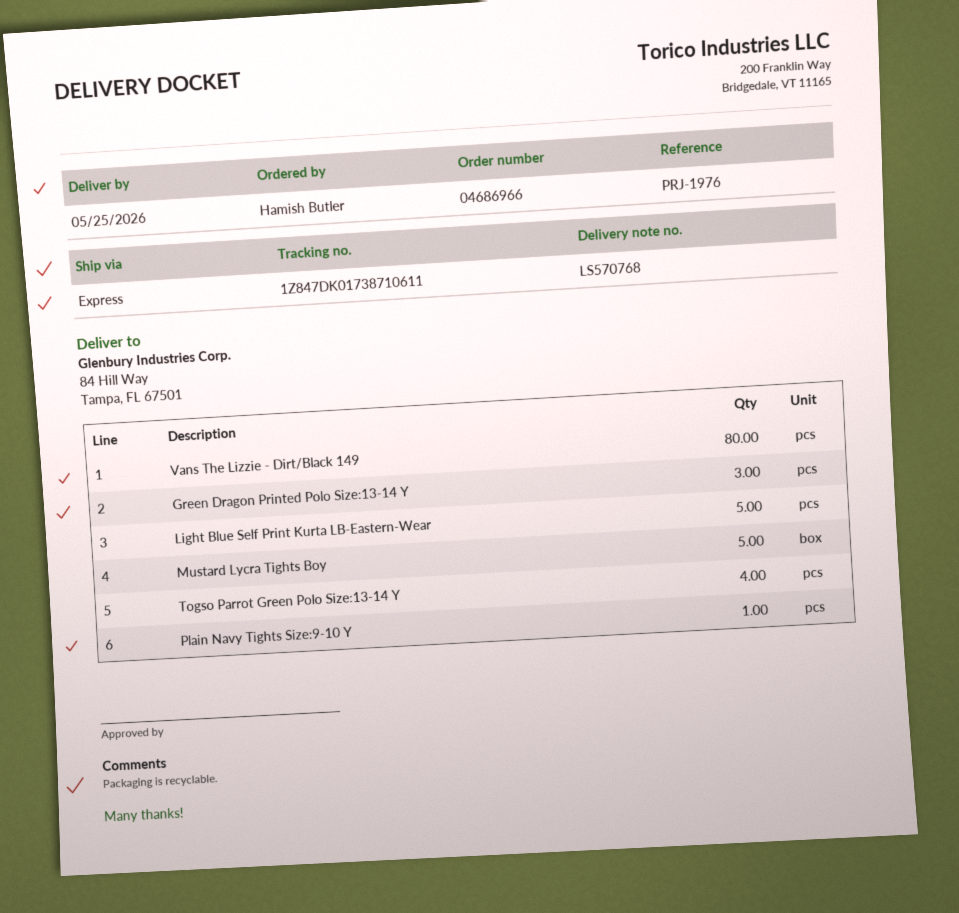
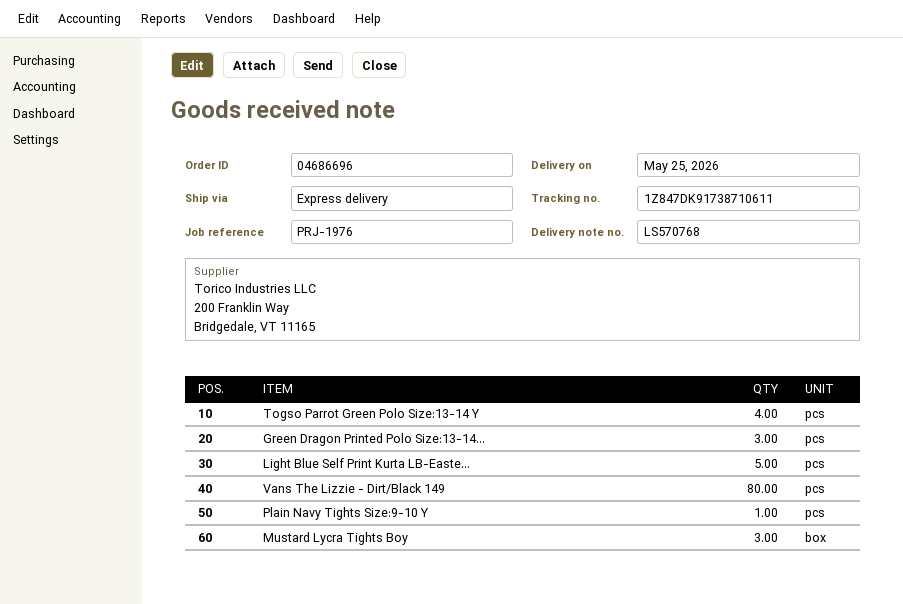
order number: 04686966 -> 04686696
tracking number: 1Z847DK01738710611 -> 1Z847DK91738710611
Mustard Lycra Tights Boy: 5 -> 3

